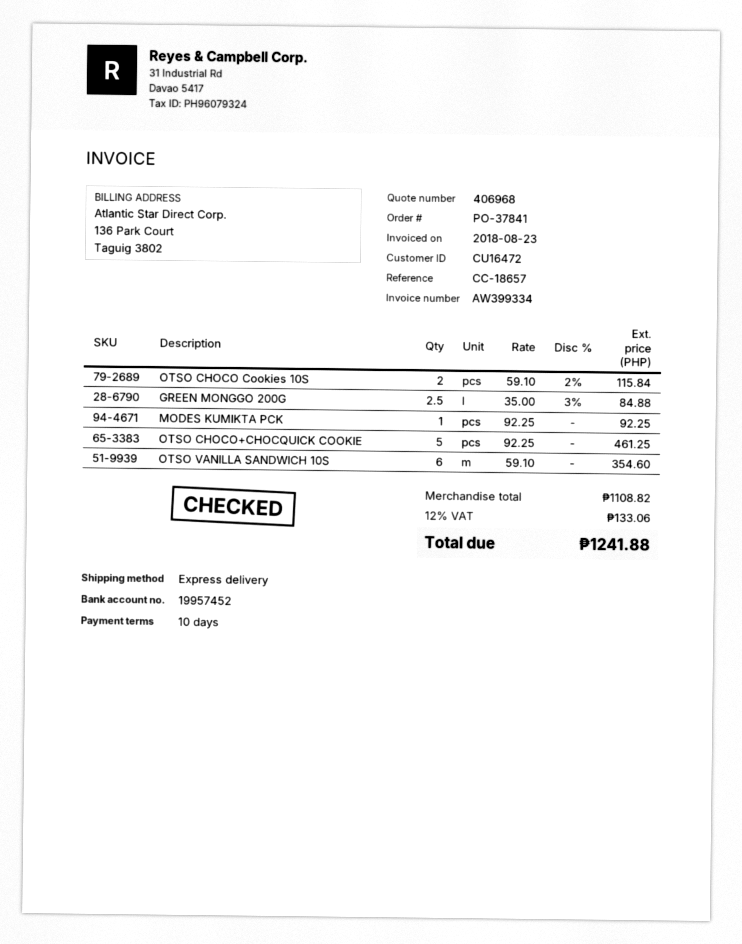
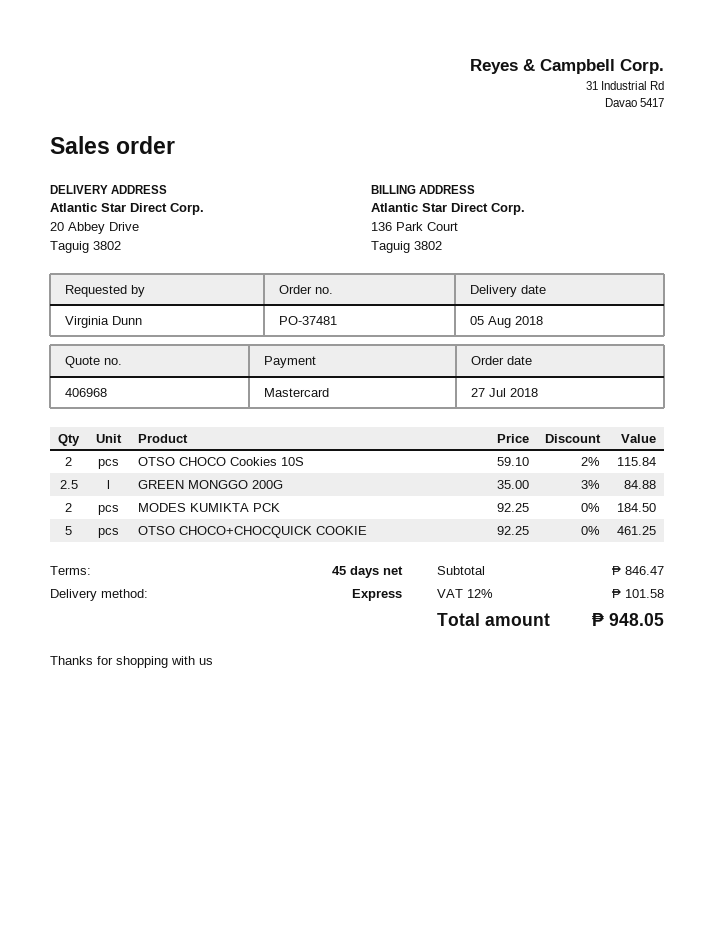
order number: PO-37841 -> PO-37481
payment terms: 10 days -> 45 days
MODES KUMIKTA PCK: 1 x 92.25 = 92.25 -> 2 x 92.25 = 184.50
OTSO VANILLA SANDWICH 10S: 6 x 59.10 = 354.60 -> none
subtotal: 1108.82 -> 846.47
tax: 12% = 133.06 -> 12% = 101.58
total: 1241.88 -> 948.05

